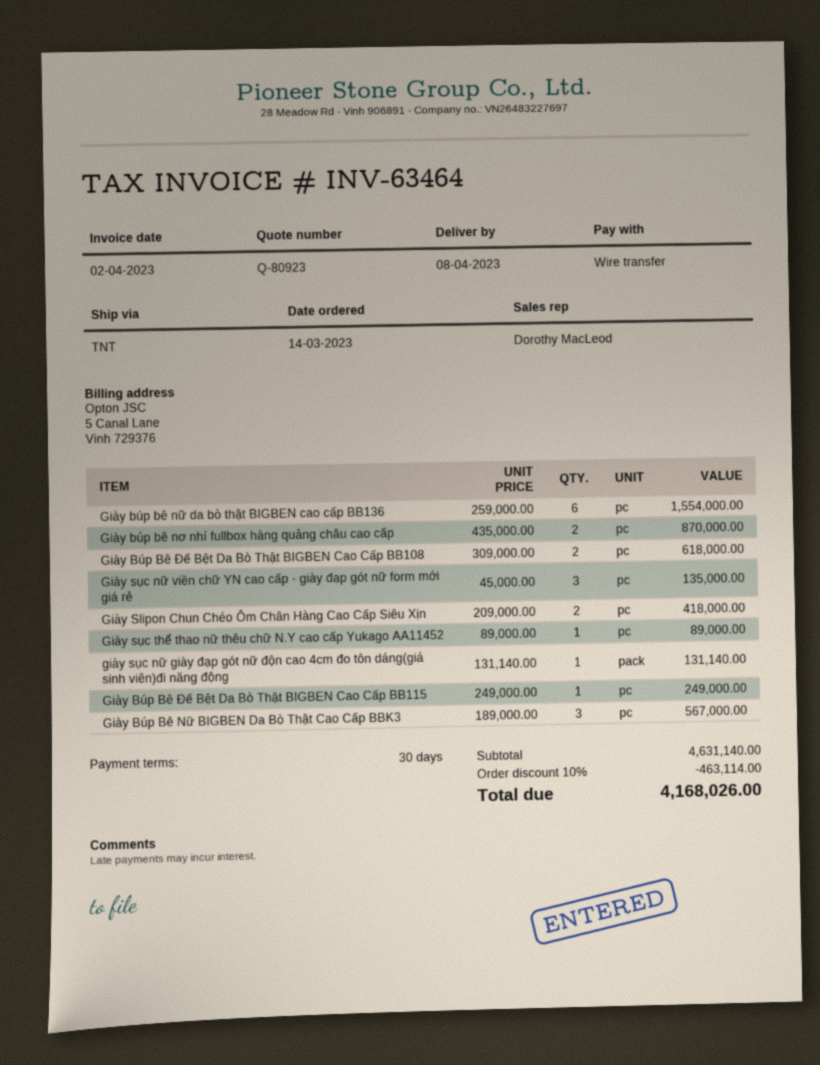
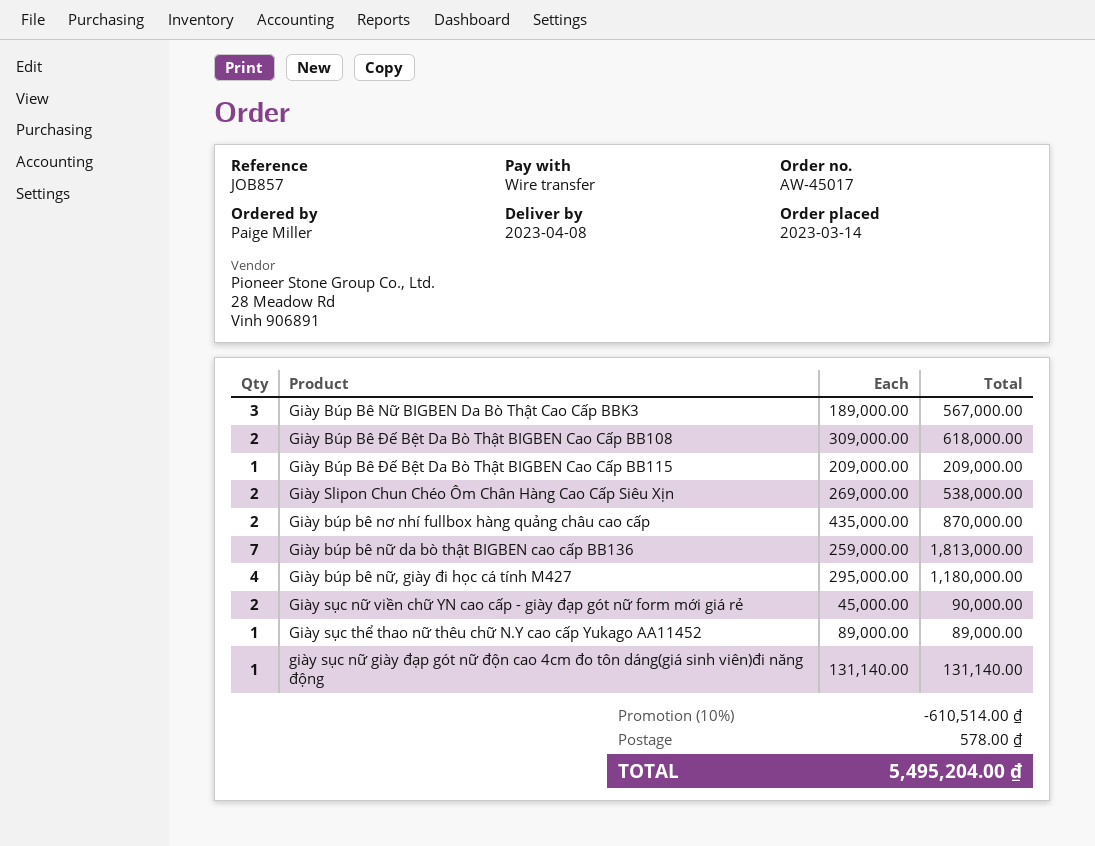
Giày búp bê nữ da bò thật BIGBEN cao cấp BB136: 6 x 259000.00 = 1554000.00 -> 7 x 259000.00 = 1813000.00
Giày sục nữ viền chữ YN cao cấp - giày đạp gót nữ form mới giá rẻ: 3 x 45000.00 = 135000.00 -> 2 x 45000.00 = 90000.00
Giày Slipon Chun Chéo Ôm Chân Hàng Cao Cấp Siêu Xịn: 2 x 209000.00 = 418000.00 -> 2 x 269000.00 = 538000.00
Giày Búp Bê Đế Bệt Da Bò Thật BIGBEN Cao Cấp BB115: 1 x 249000.00 = 249000.00 -> 1 x 209000.00 = 209000.00
Giày búp bê nữ, giày đi học cá tính M427: none -> 4 x 295000.00 = 1180000.00
discount: 10% = 463114.00 -> 10% = 610514.00
shipping: none -> 578.00
total: 4168026.00 -> 5495204.00

